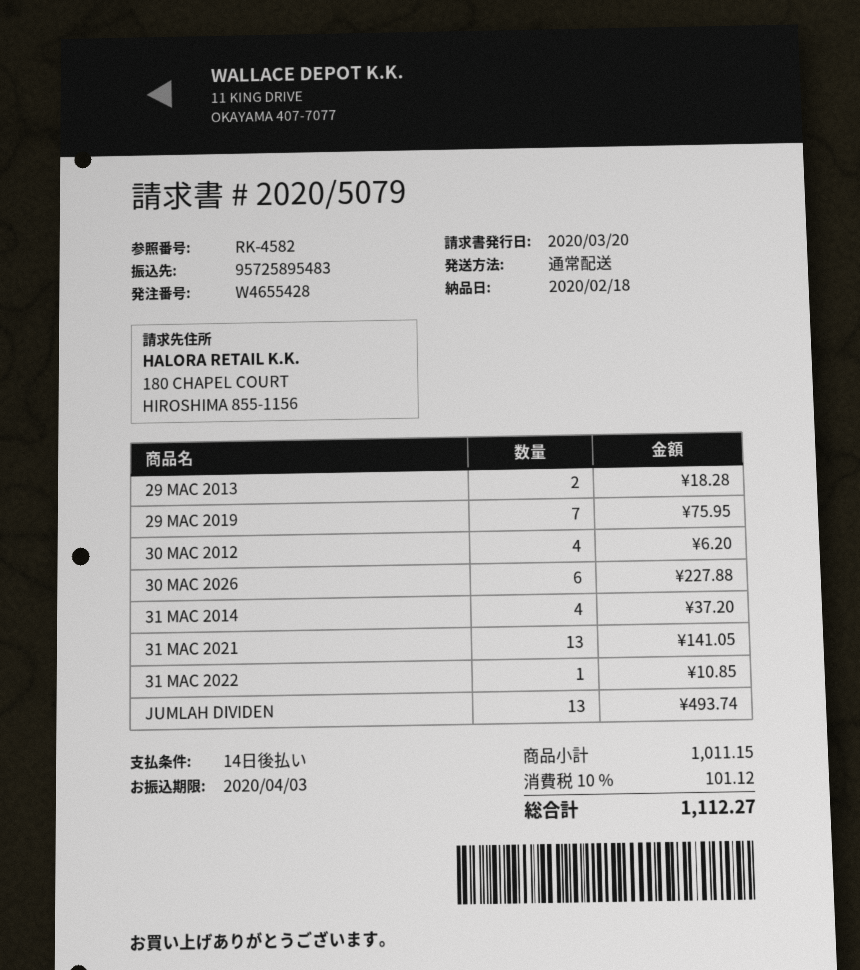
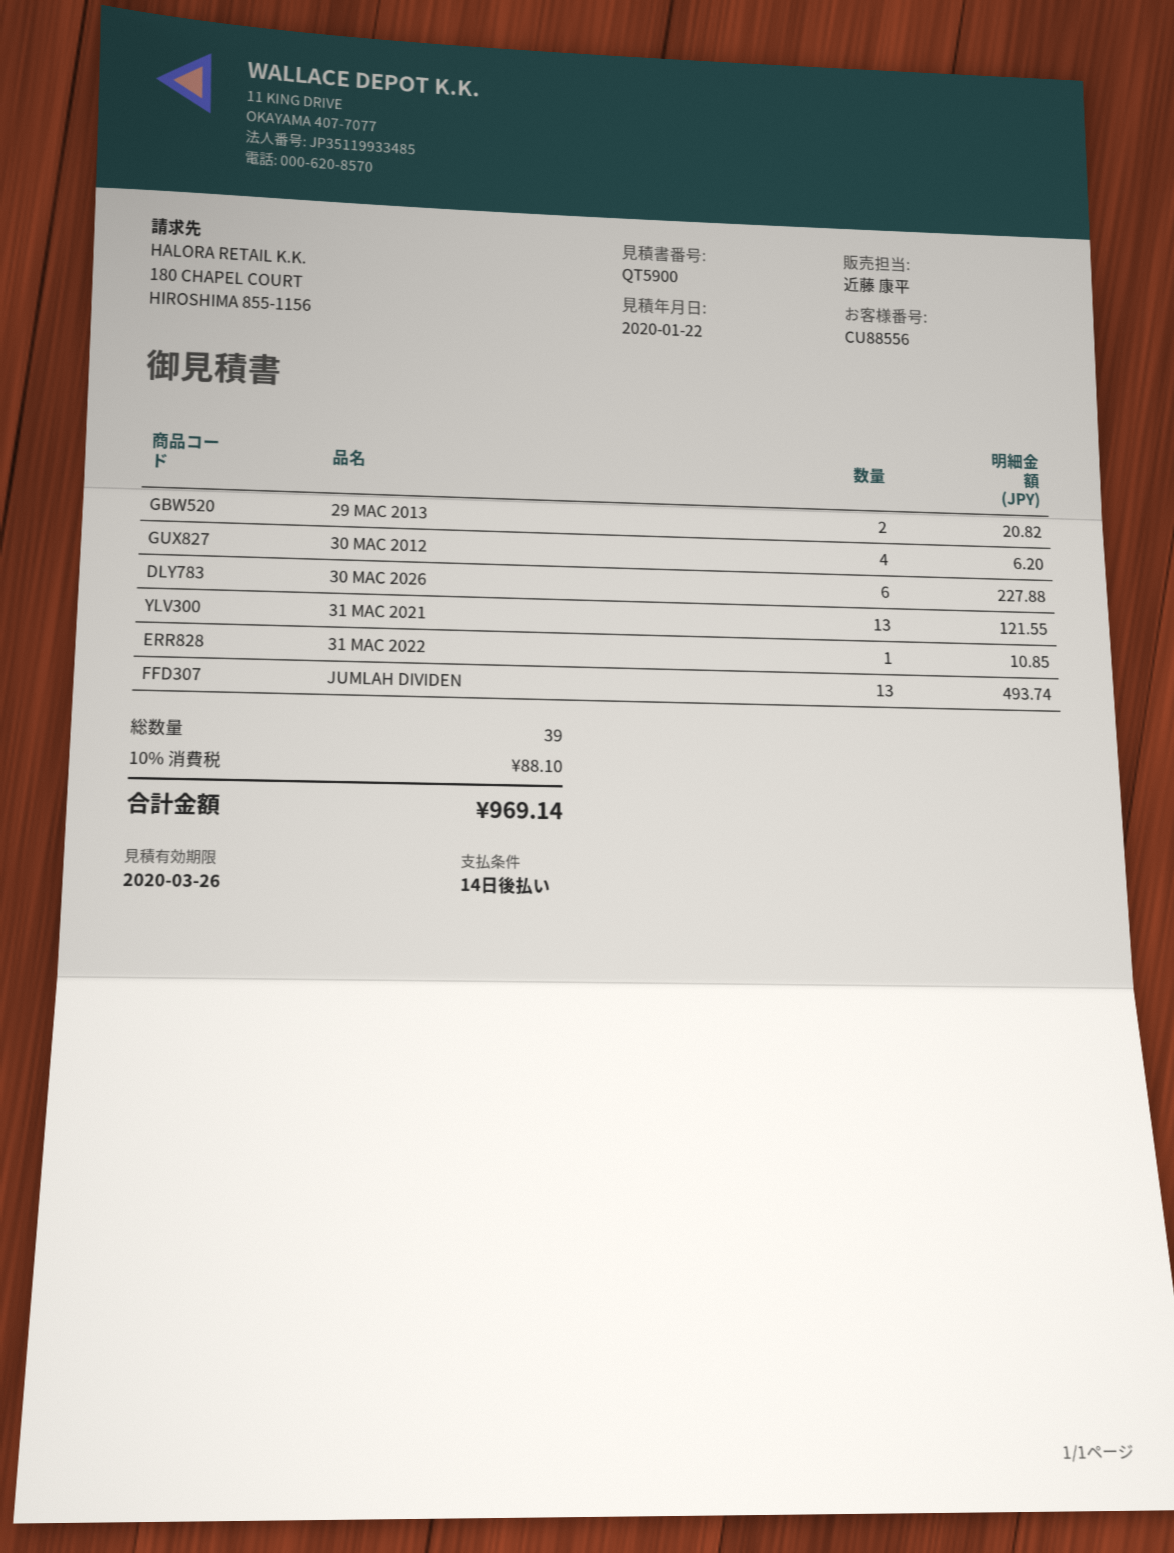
29 MAC 2013: 2 for 18.28 -> 2 for 20.82
29 MAC 2019: 7 for 75.95 -> none
31 MAC 2014: 4 for 37.20 -> none
31 MAC 2021: 13 for 141.05 -> 13 for 121.55
tax: 10% = 101.12 -> 10% = 88.10
total: 1112.27 -> 969.14

